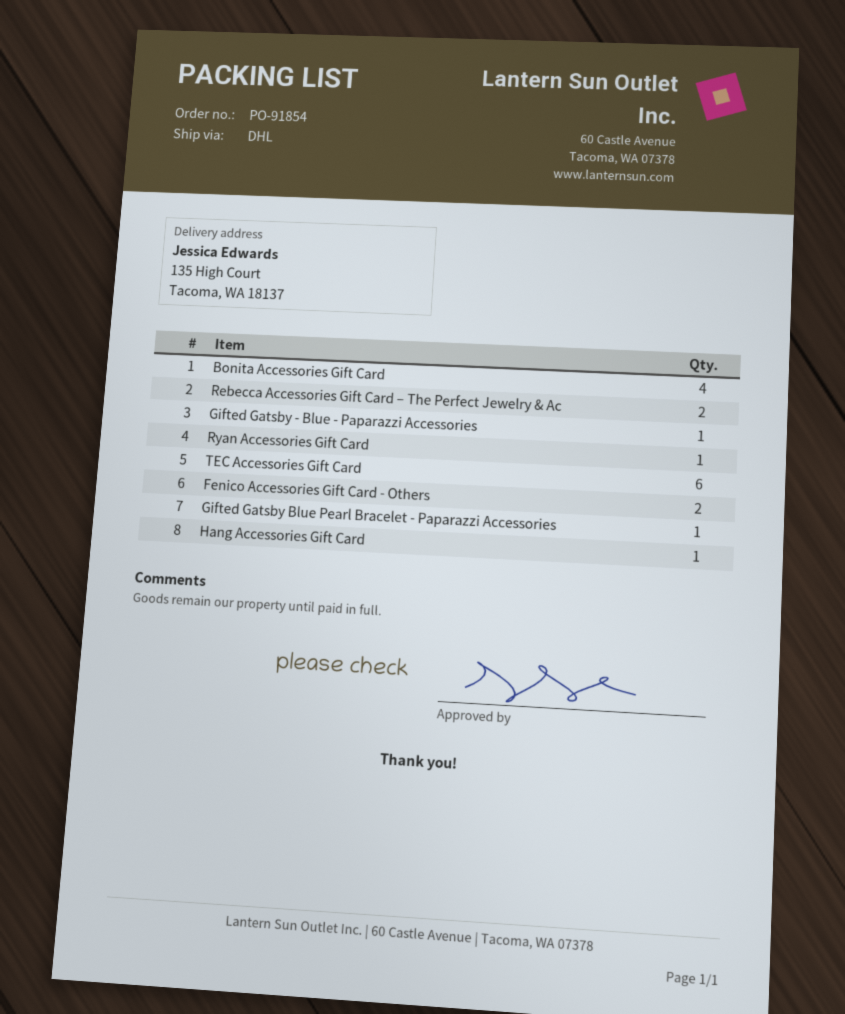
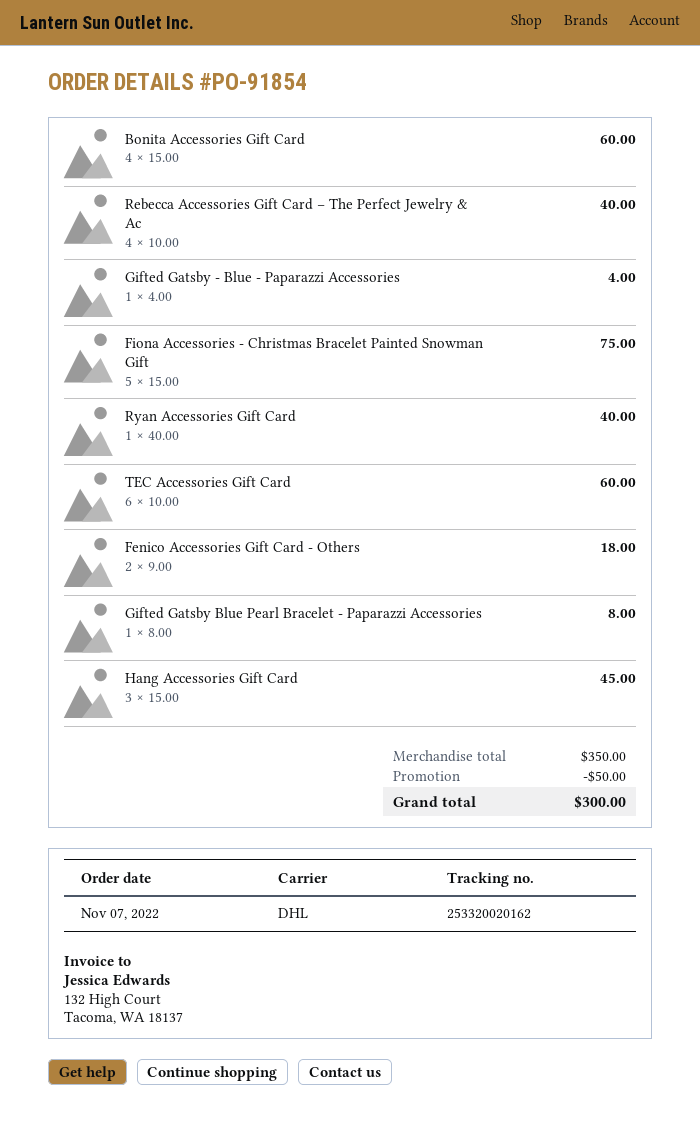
Rebecca Accessories Gift Card – The Perfect Jewelry & Ac: 2 -> 4
Hang Accessories Gift Card: 1 -> 3
Fiona Accessories - Christmas Bracelet Painted Snowman Gift: none -> 5

